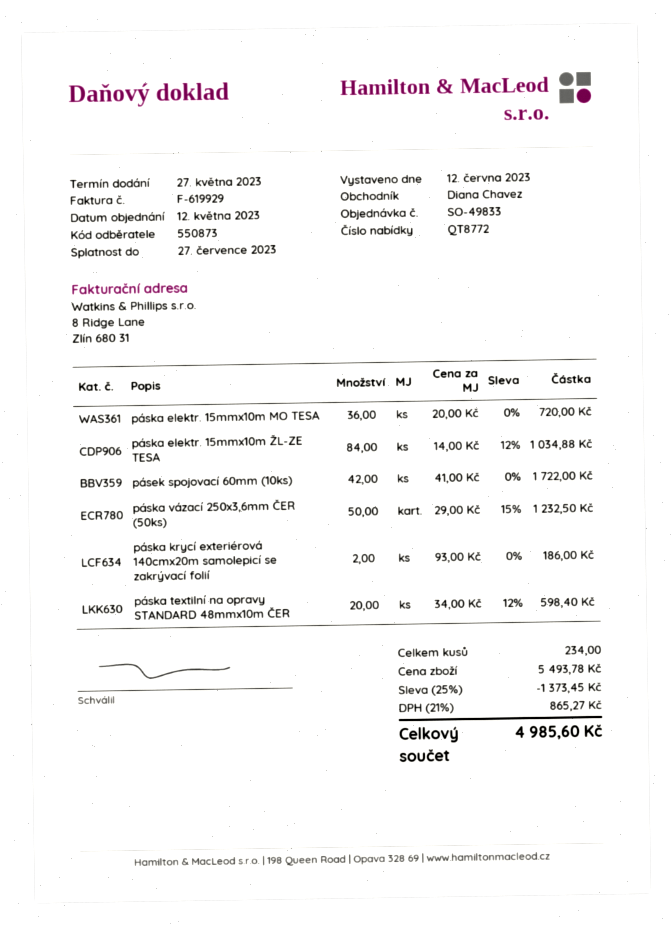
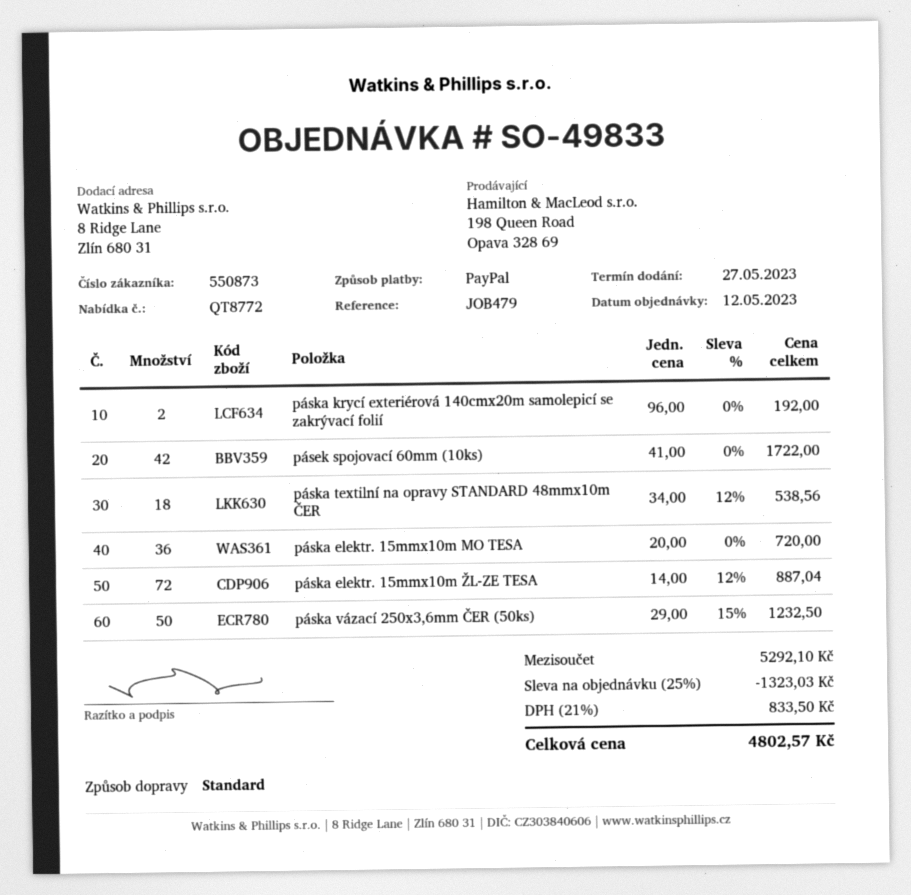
páska elektr. 15mmx10m ŽL-ZE TESA: 84 x 14.00 - 12% = 1034.88 -> 72 x 14.00 - 12% = 887.04
páska krycí exteriérová 140cmx20m samolepicí se zakrývací folií: 2 x 93.00 = 186.00 -> 2 x 96.00 = 192.00
páska textilní na opravy STANDARD 48mmx10m ČER: 20 x 34.00 - 12% = 598.40 -> 18 x 34.00 - 12% = 538.56
subtotal: 5493.78 -> 5292.10
discount: 25% = 1373.45 -> 25% = 1323.03
tax: 21% = 865.27 -> 21% = 833.50
total: 4985.60 -> 4802.57

